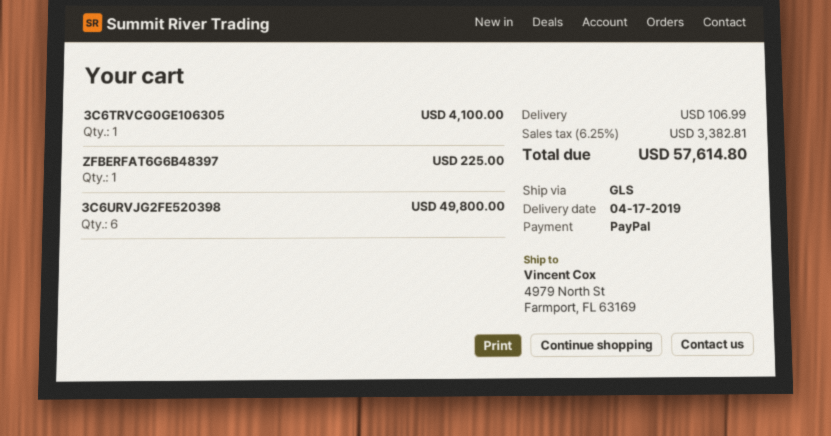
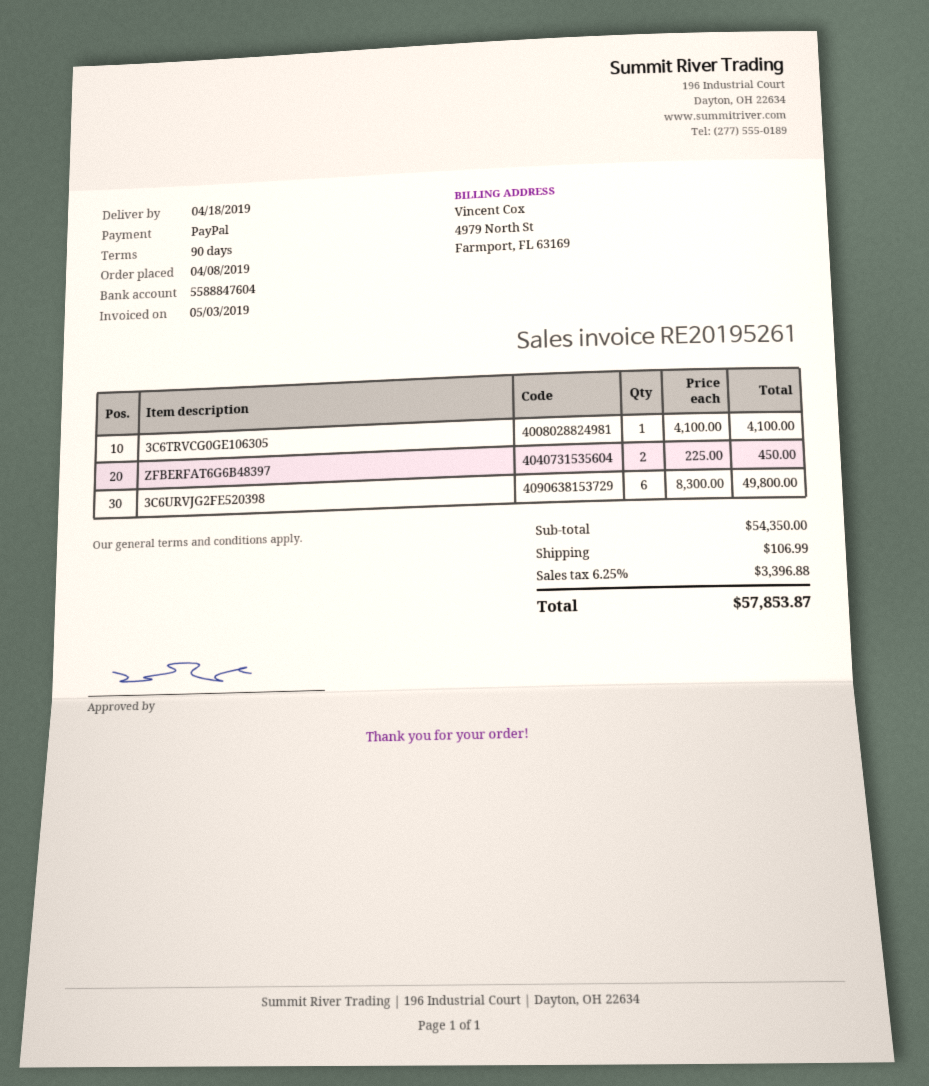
delivery date: 2019-04-17 -> 2019-04-18
ZFBERFAT6G6B48397: 1 for 225.00 -> 2 for 450.00
tax: 6.25% = 3382.81 -> 6.25% = 3396.88
total: 57614.80 -> 57853.87

